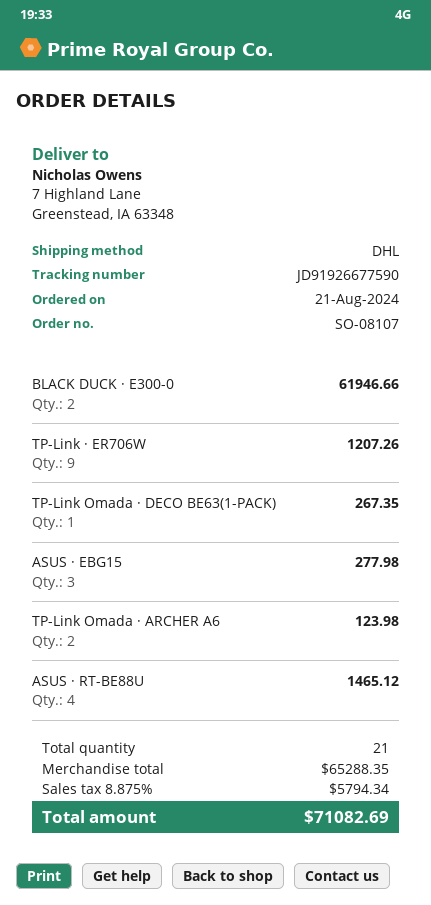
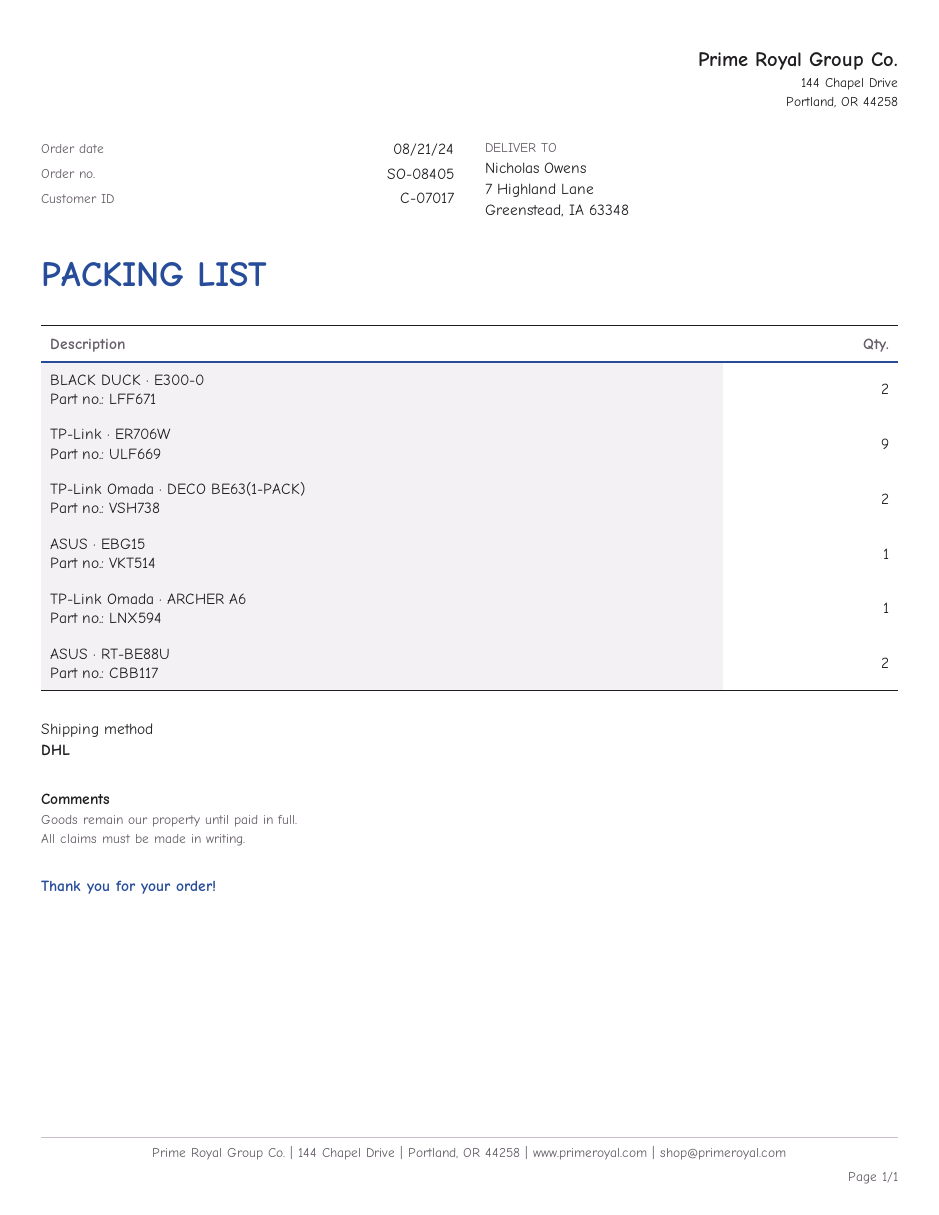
order number: SO-08107 -> SO-08405
TP-Link Omada · DECO BE63(1-PACK): 1 -> 2
ASUS · EBG15: 3 -> 1
TP-Link Omada · ARCHER A6: 2 -> 1
ASUS · RT-BE88U: 4 -> 2

